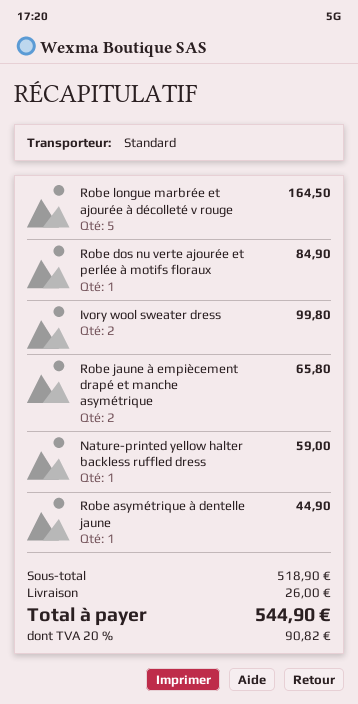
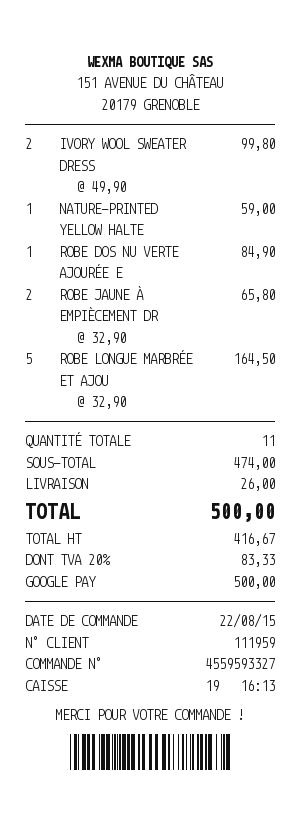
Robe asymétrique à dentelle jaune: 1 for 44.90 -> none
subtotal: 518.90 -> 474.00
tax: 20% = 90.82 -> 20% = 83.33
total: 544.90 -> 500.00

